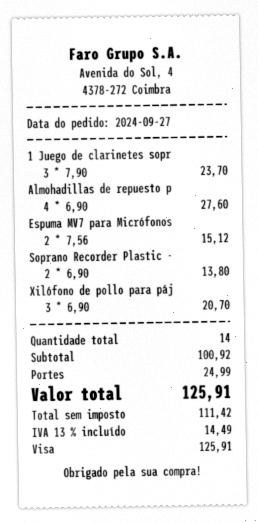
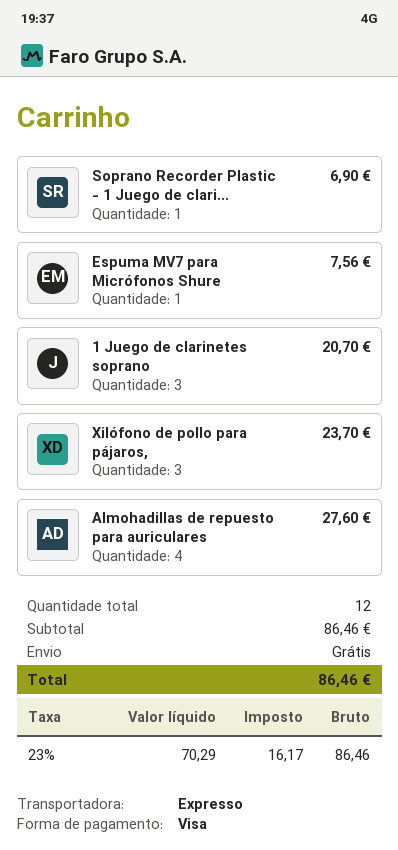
1 Juego de clarinetes sopr: 3 for 23.70 -> 3 for 20.70
Espuma MV7 para Micrófonos: 2 for 15.12 -> 1 for 7.56
Soprano Recorder Plastic -: 2 for 13.80 -> 1 for 6.90
Xilófono de pollo para páj: 3 for 20.70 -> 3 for 23.70
total quantity: 14 -> 12
subtotal: 100.92 -> 86.46
shipping: 24.99 -> 0.00
net: 111.42 -> 70.29
tax: 13% = 14.49 -> 23% = 16.17
total: 125.91 -> 86.46

